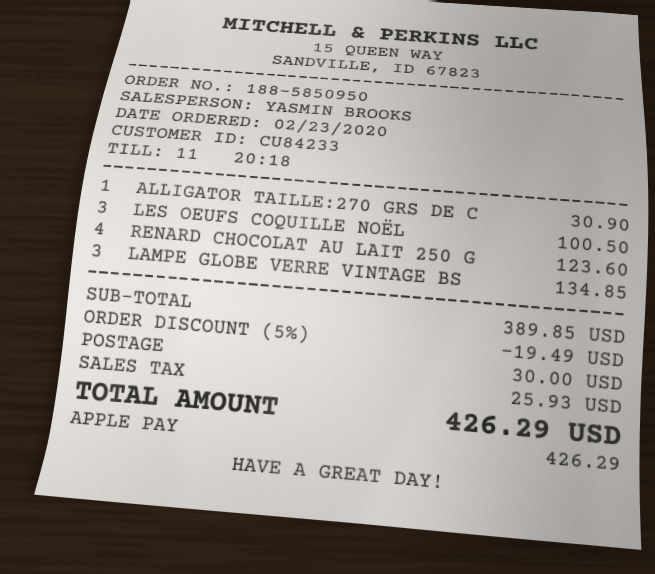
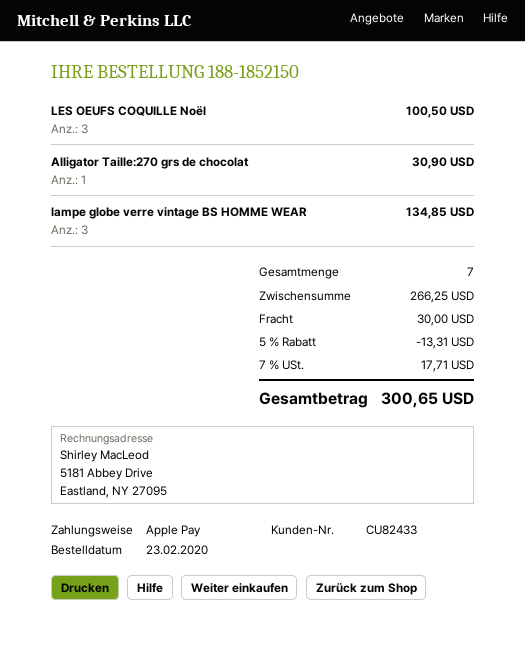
order number: 188-5850950 -> 188-1852150
customer number: CU84233 -> CU82433
RENARD CHOCOLAT AU LAIT 250 G: 4 for 123.60 -> none
subtotal: 389.85 -> 266.25
discount: 5% = 19.49 -> 5% = 13.31
tax: 25.93 -> 17.71
total: 426.29 -> 300.65

